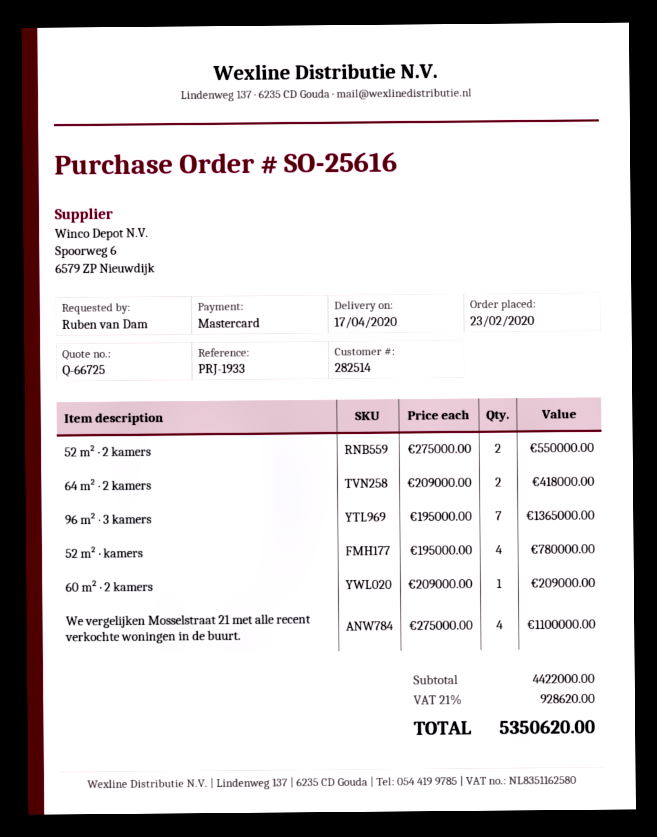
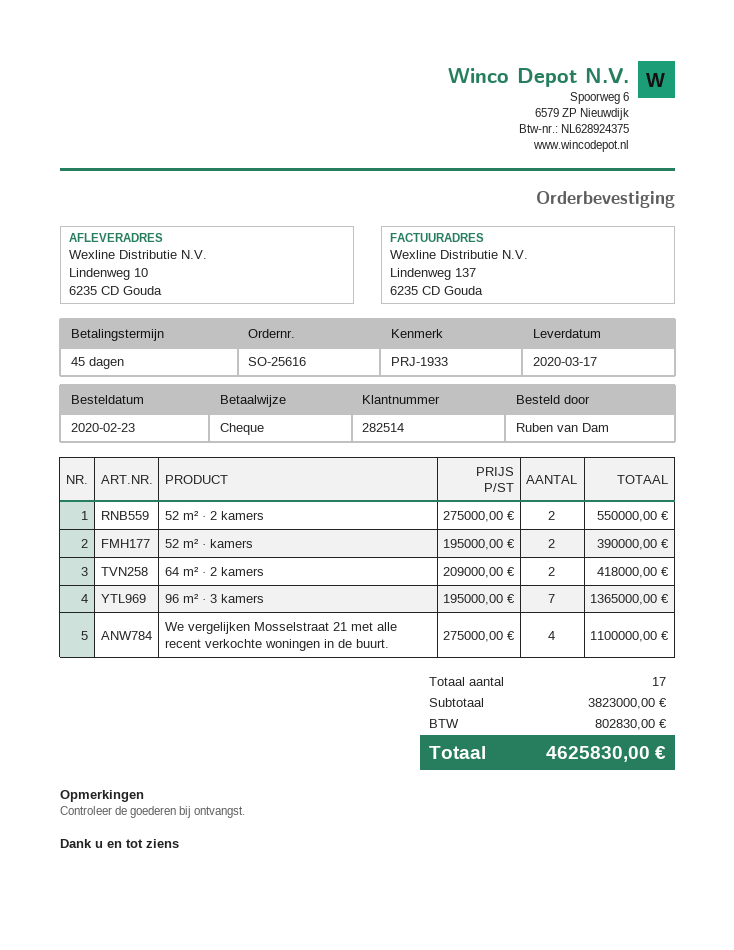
delivery date: 2020-04-17 -> 2020-03-17
payment method: Mastercard -> cheque
52 m² · kamers: 4 x 195000.00 = 780000.00 -> 2 x 195000.00 = 390000.00
60 m² · 2 kamers: 1 x 209000.00 = 209000.00 -> none
subtotal: 4422000.00 -> 3823000.00
tax: 928620.00 -> 802830.00
total: 5350620.00 -> 4625830.00

